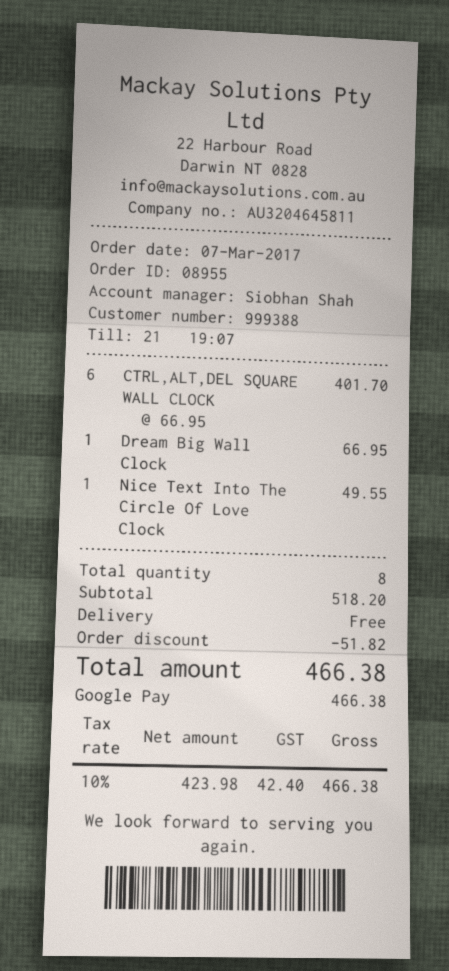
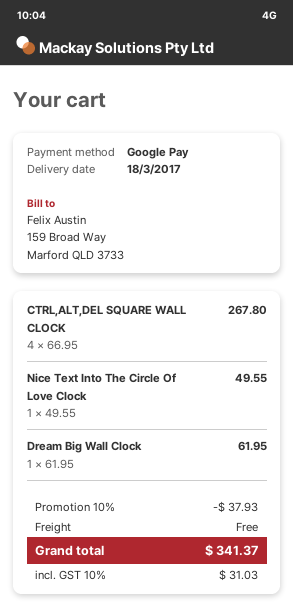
CTRL,ALT,DEL SQUARE WALL CLOCK: 6 x 66.95 = 401.70 -> 4 x 66.95 = 267.80
Dream Big Wall Clock: 1 x 66.95 = 66.95 -> 1 x 61.95 = 61.95
discount: 51.82 -> 37.93
tax: 10% = 42.40 -> 10% = 31.03
total: 466.38 -> 341.37

